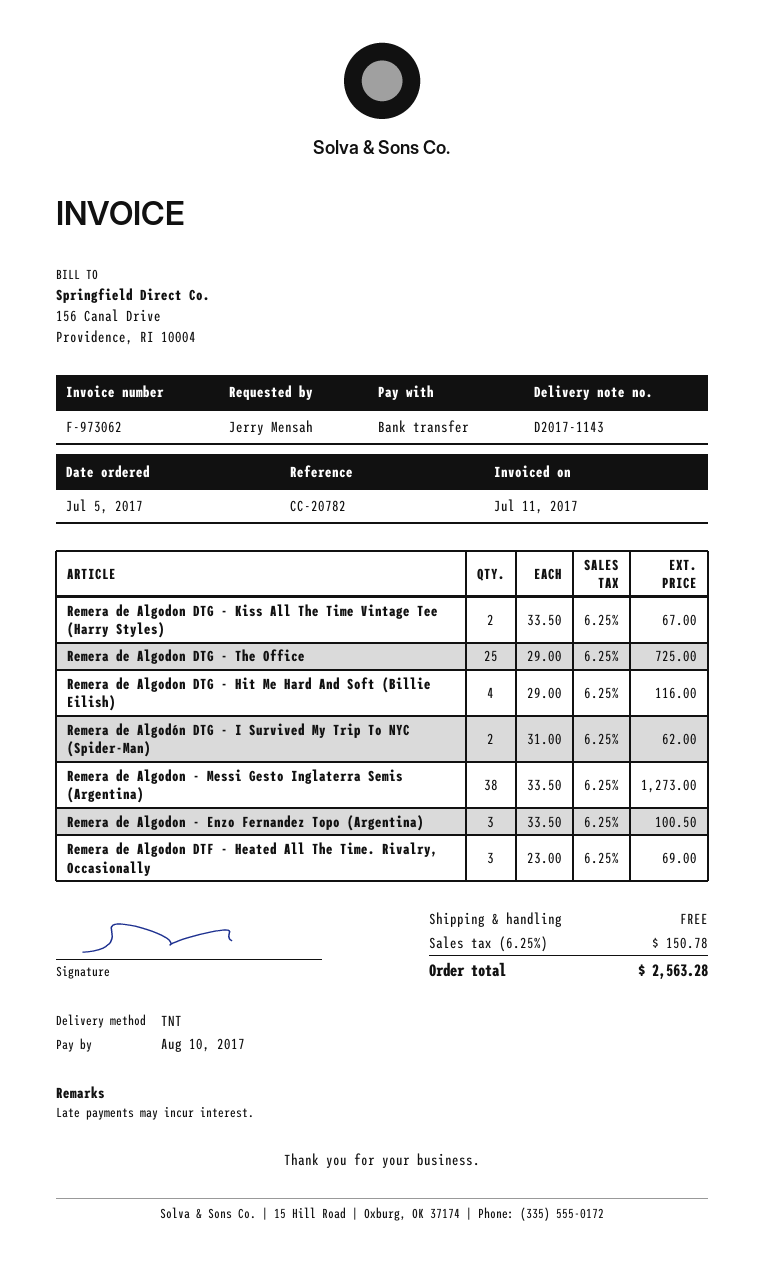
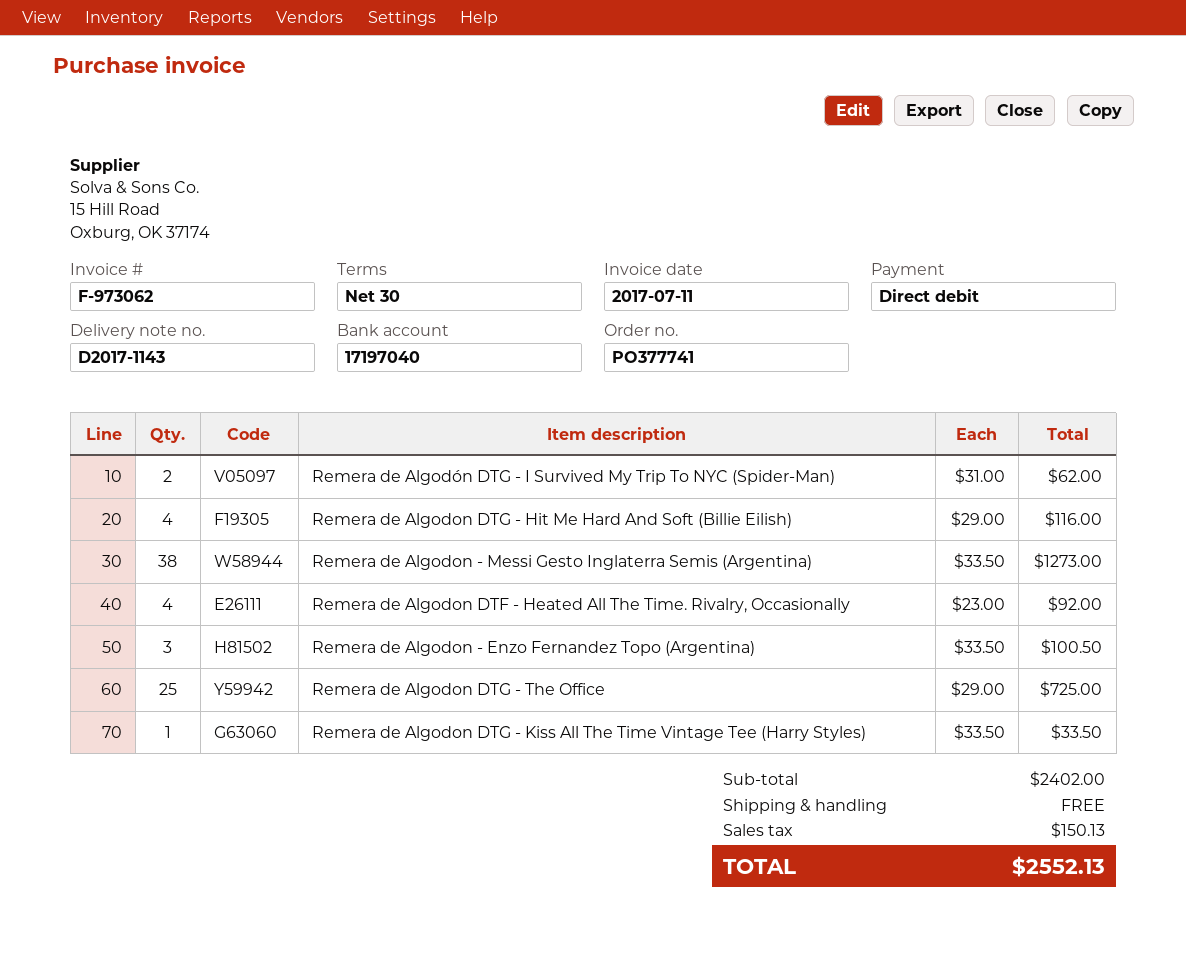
payment method: bank transfer -> direct debit
Remera de Algodon DTG - Kiss All The Time Vintage Tee (Harry Styles): 2 x 33.50 = 67.00 -> 1 x 33.50 = 33.50
Remera de Algodon DTF - Heated All The Time. Rivalry, Occasionally: 3 x 23.00 = 69.00 -> 4 x 23.00 = 92.00
tax: 150.78 -> 150.13
total: 2563.28 -> 2552.13

